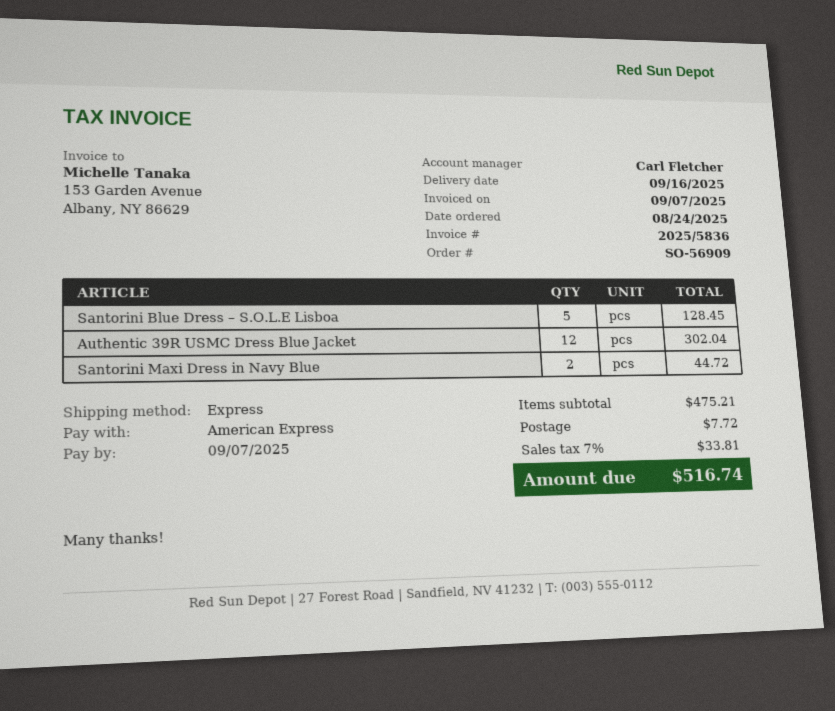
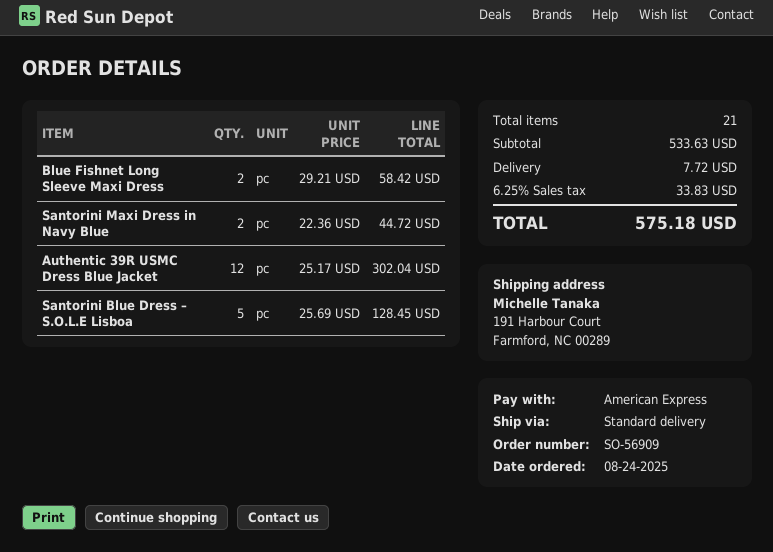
shipping method: express -> standard
Blue Fishnet Long Sleeve Maxi Dress: none -> 2 for 58.42
subtotal: 475.21 -> 533.63
tax: 7% = 33.81 -> 6.25% = 33.83
total: 516.74 -> 575.18

